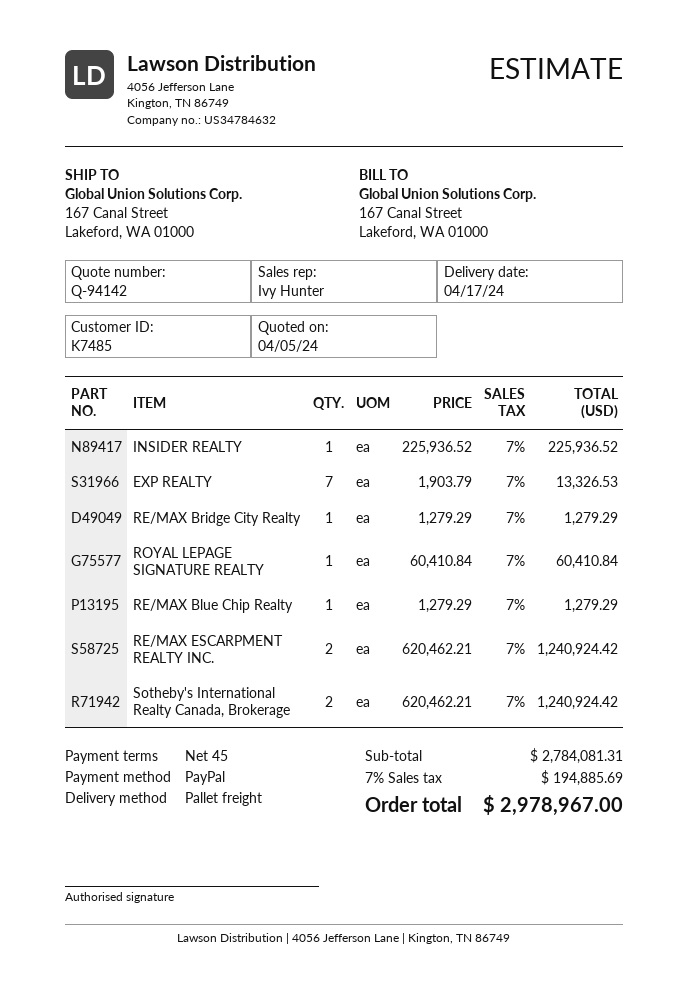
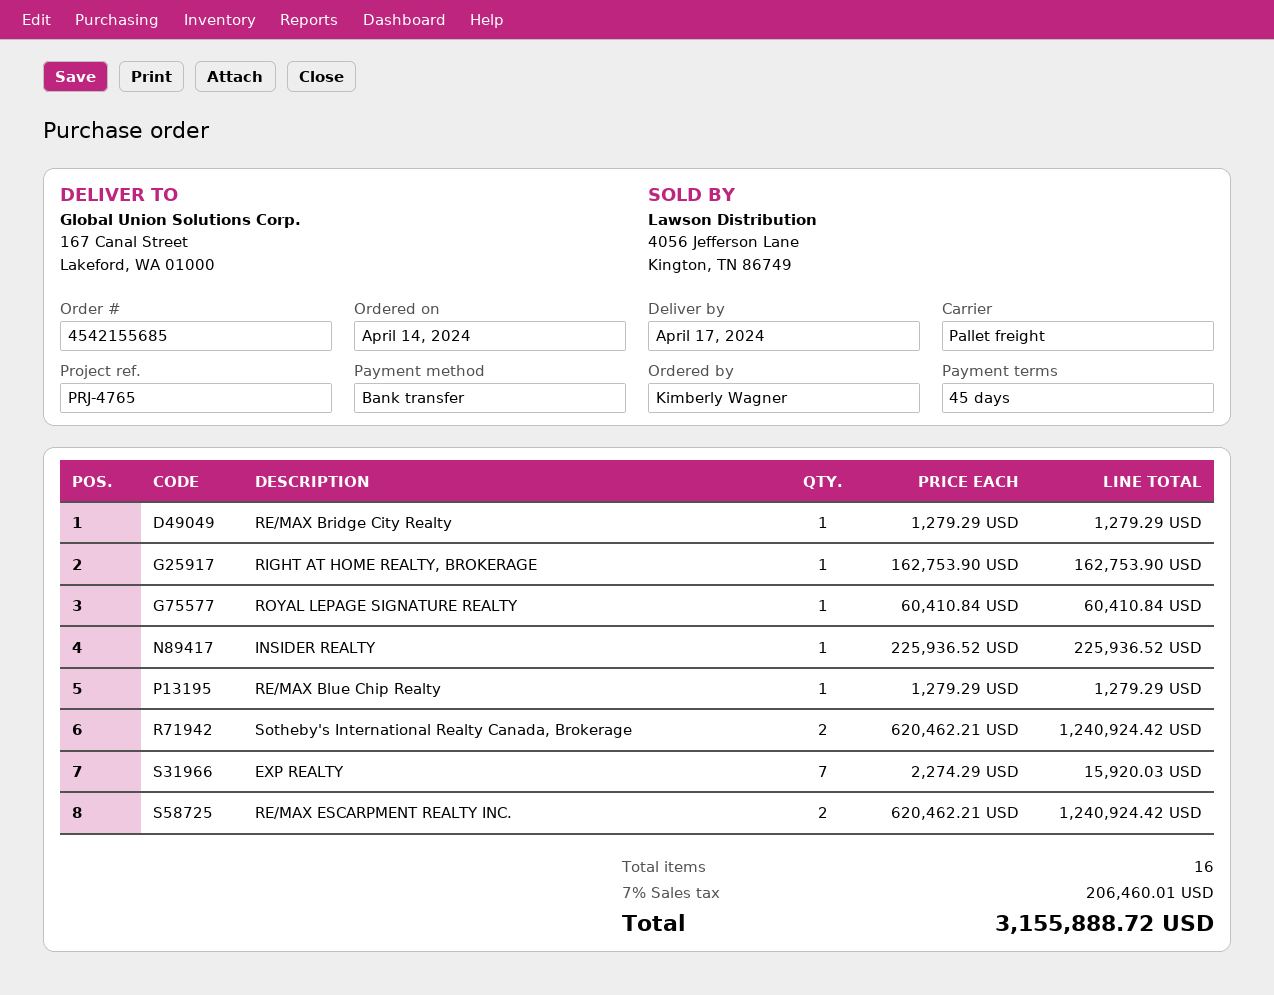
payment method: PayPal -> bank transfer
EXP REALTY: 7 x 1903.79 = 13326.53 -> 7 x 2274.29 = 15920.03
RIGHT AT HOME REALTY, BROKERAGE: none -> 1 x 162753.90 = 162753.90
tax: 7% = 194885.69 -> 7% = 206460.01
total: 2978967.00 -> 3155888.72

